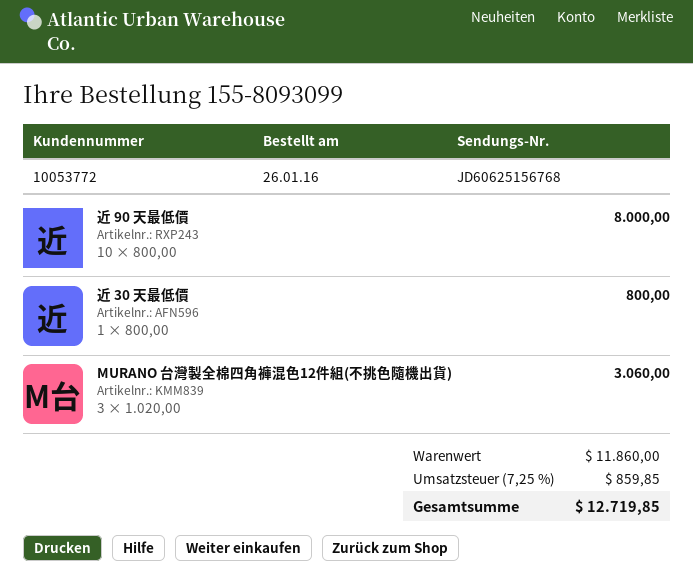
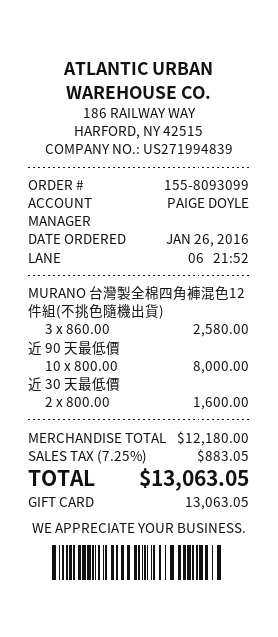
近 30 天最低價: 1 x 800.00 = 800.00 -> 2 x 800.00 = 1600.00
MURANO 台灣製全棉四角褲混色12件組(不挑色隨機出貨): 3 x 1020.00 = 3060.00 -> 3 x 860.00 = 2580.00
subtotal: 11860.00 -> 12180.00
tax: 7.25% = 859.85 -> 7.25% = 883.05
total: 12719.85 -> 13063.05

